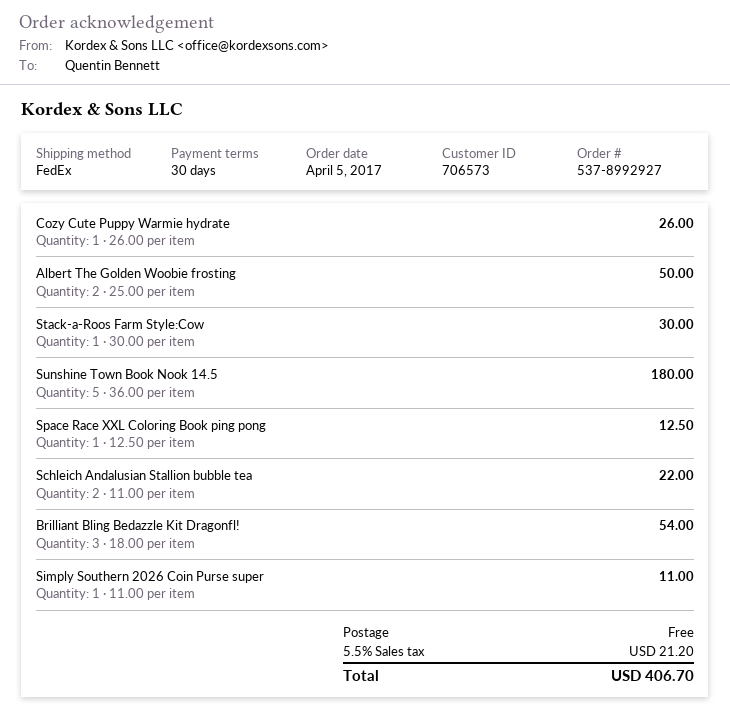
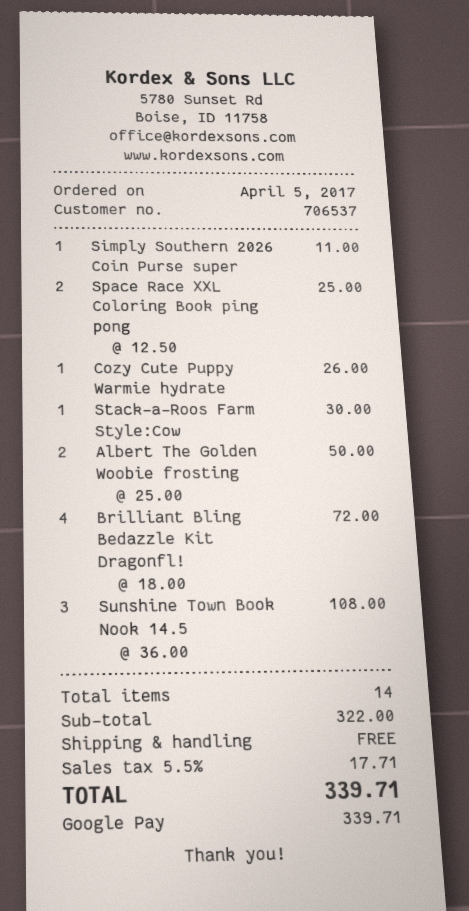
customer number: 706573 -> 706537
Sunshine Town Book Nook 14.5: 5 x 36.00 = 180.00 -> 3 x 36.00 = 108.00
Space Race XXL Coloring Book ping pong: 1 x 12.50 = 12.50 -> 2 x 12.50 = 25.00
Schleich Andalusian Stallion bubble tea: 2 x 11.00 = 22.00 -> none
Brilliant Bling Bedazzle Kit Dragonfl!: 3 x 18.00 = 54.00 -> 4 x 18.00 = 72.00
tax: 5.5% = 21.20 -> 5.5% = 17.71
total: 406.70 -> 339.71

